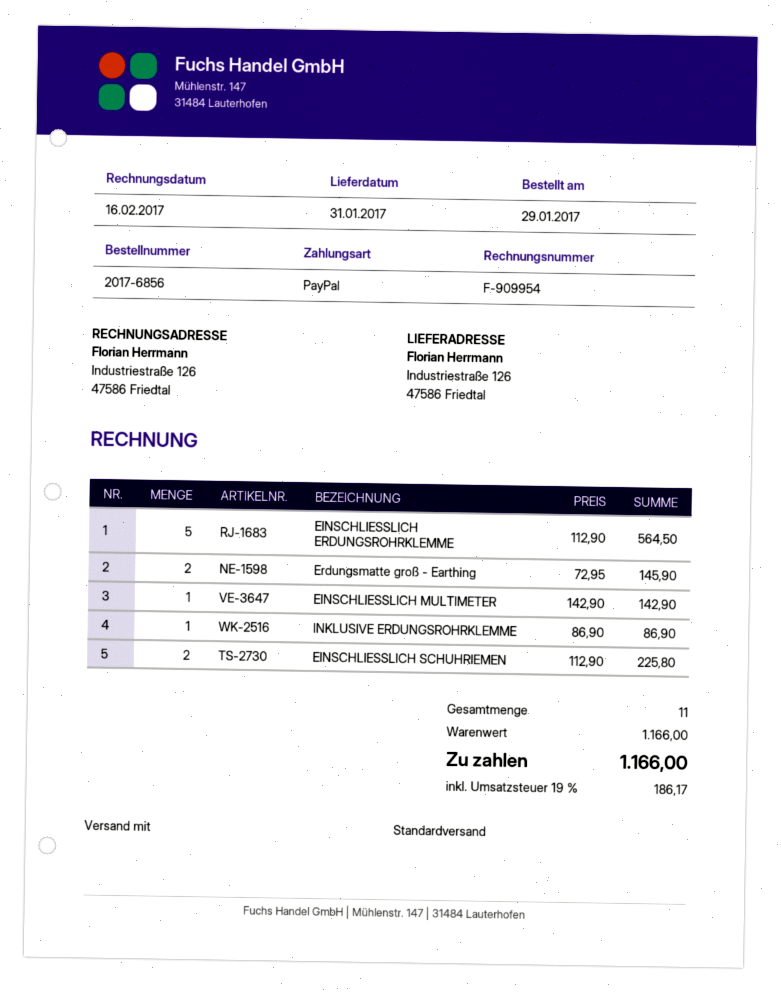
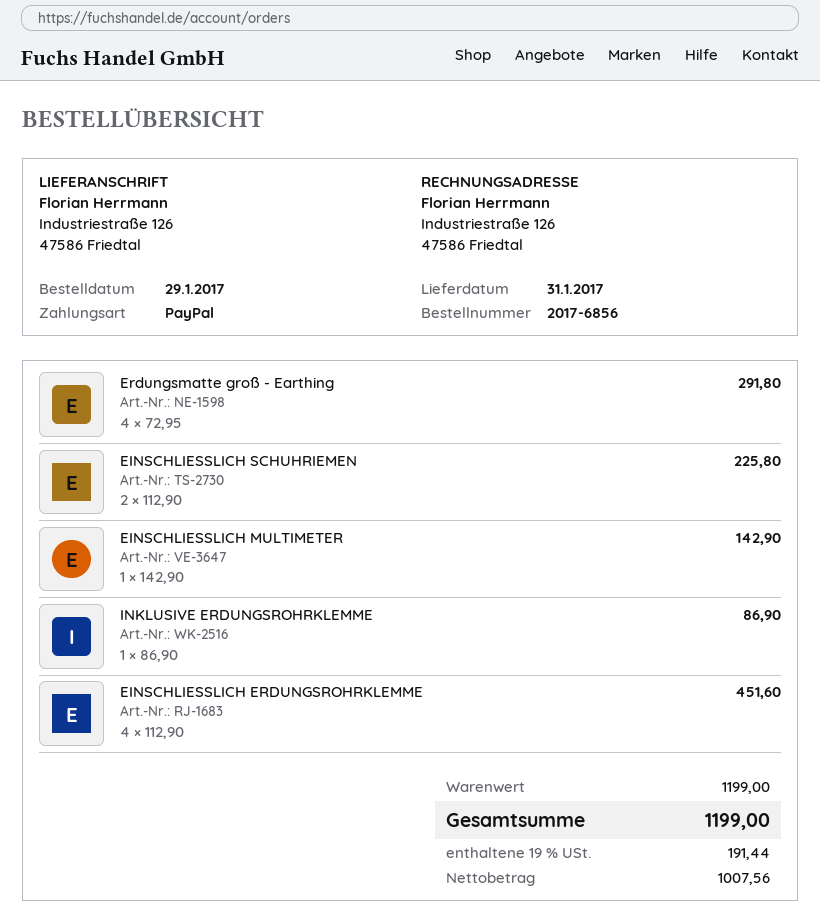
EINSCHLIESSLICH ERDUNGSROHRKLEMME: 5 x 112.90 = 564.50 -> 4 x 112.90 = 451.60
Erdungsmatte groß - Earthing: 2 x 72.95 = 145.90 -> 4 x 72.95 = 291.80
subtotal: 1166.00 -> 1199.00
tax: 19% = 186.17 -> 19% = 191.44
total: 1166.00 -> 1199.00

